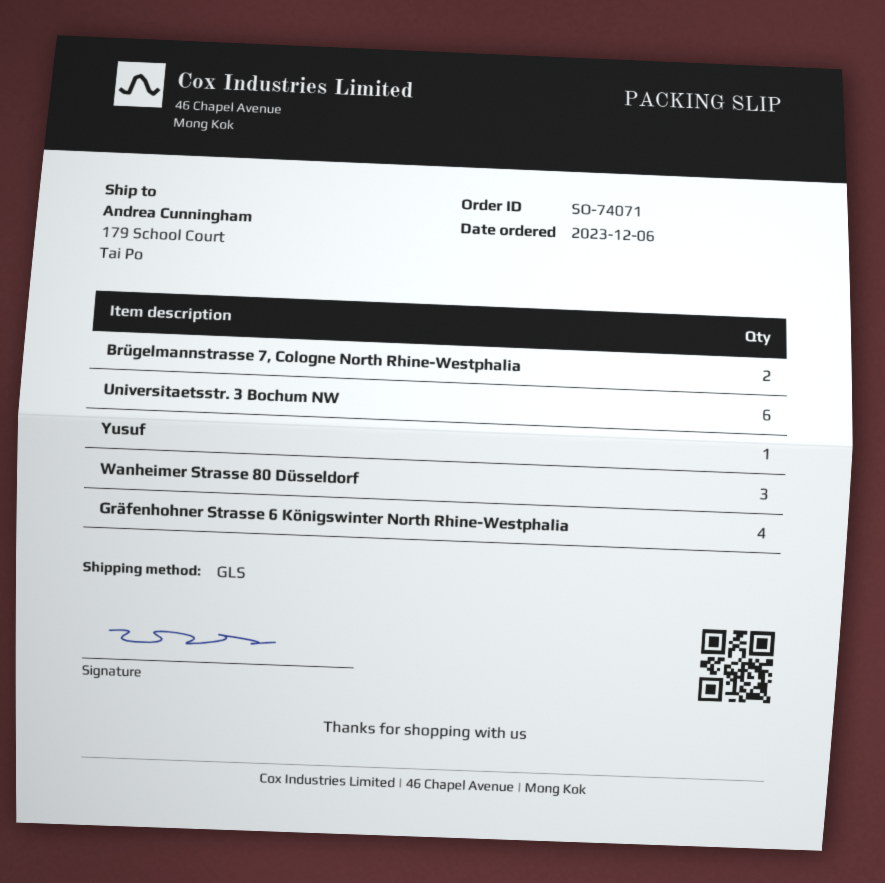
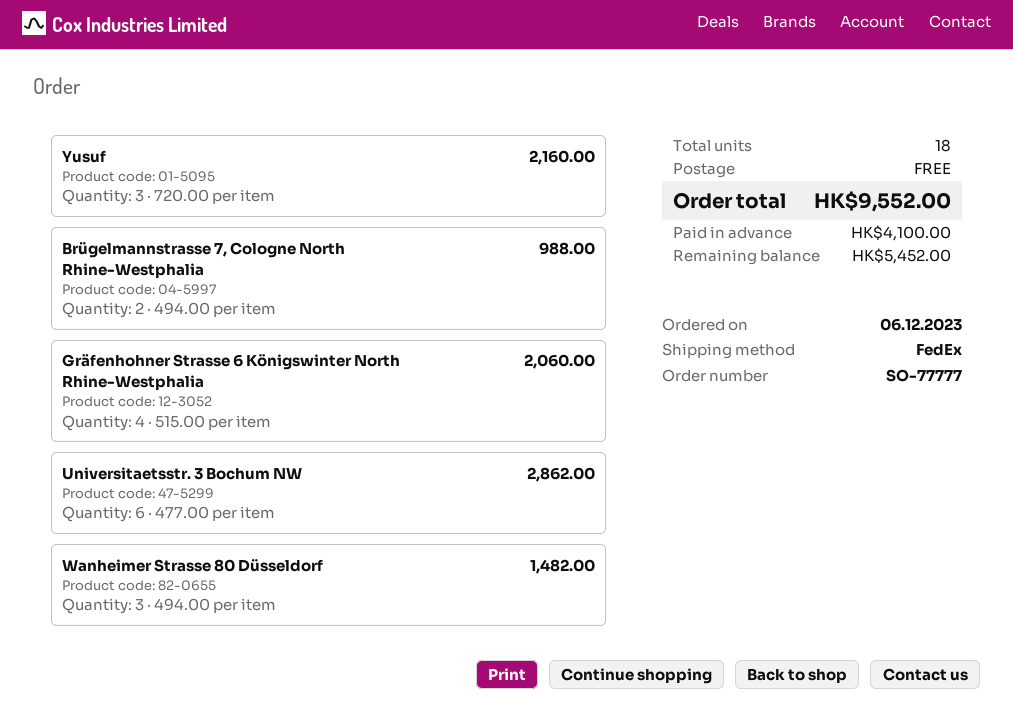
order number: SO-74071 -> SO-77777
shipping method: GLS -> FedEx
Yusuf: 1 -> 3

